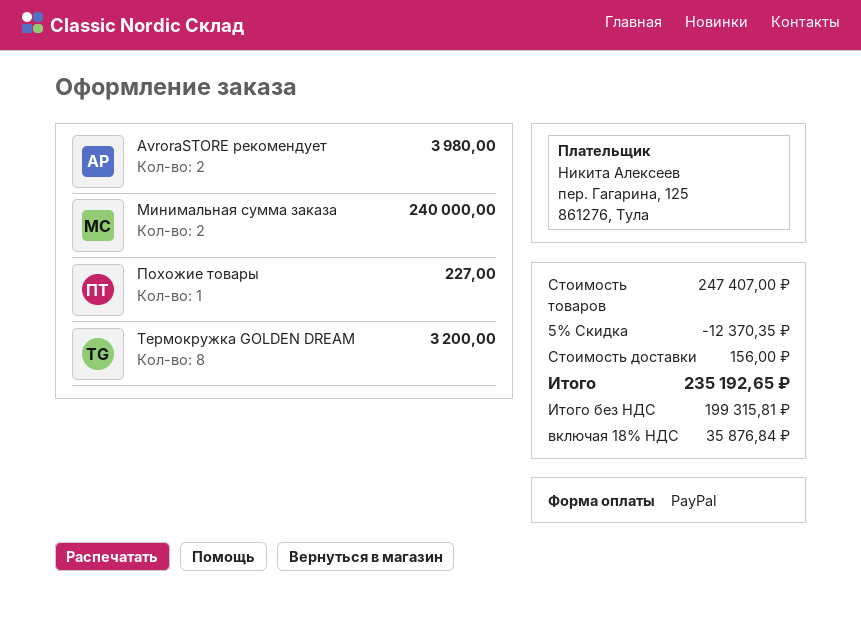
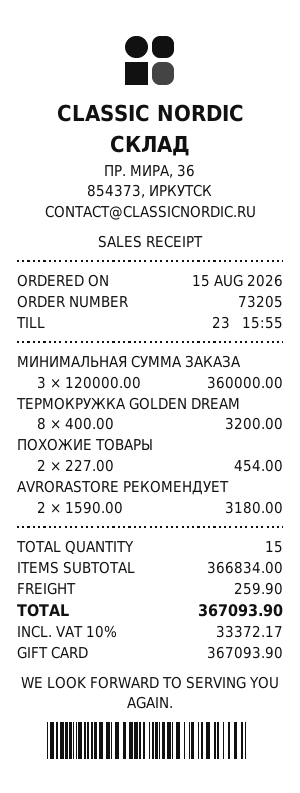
payment method: PayPal -> gift card
AvroraSTORE рекомендует: 2 for 3980.00 -> 2 for 3180.00
Минимальная сумма заказа: 2 for 240000.00 -> 3 for 360000.00
Похожие товары: 1 for 227.00 -> 2 for 454.00
subtotal: 247407.00 -> 366834.00
discount: 5% = 12370.35 -> none
shipping: 156.00 -> 259.90
tax: 18% = 35876.84 -> 10% = 33372.17
total: 235192.65 -> 367093.90

